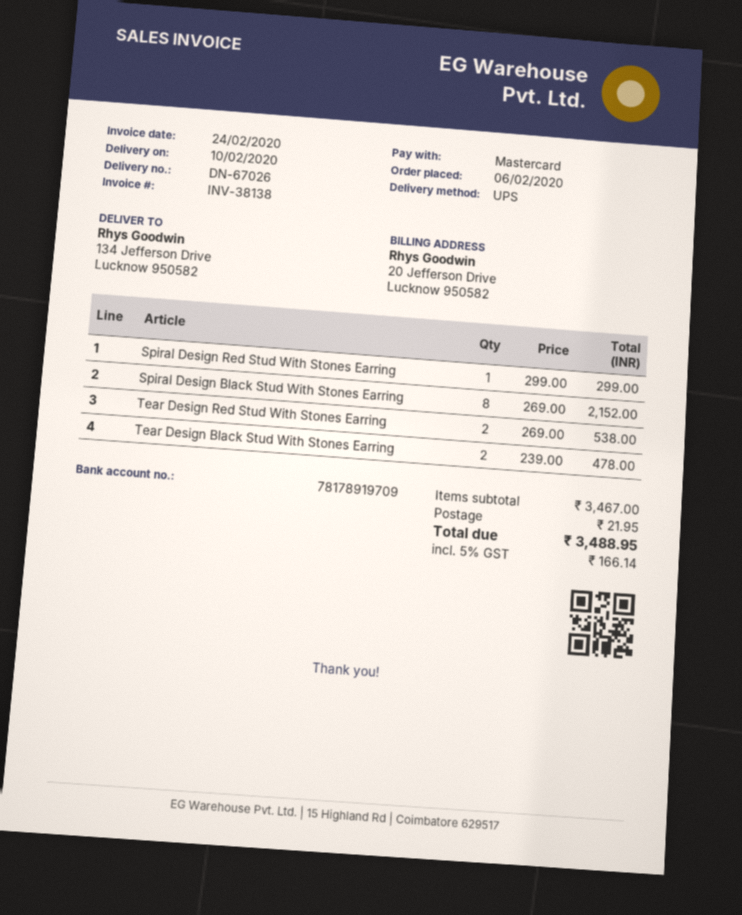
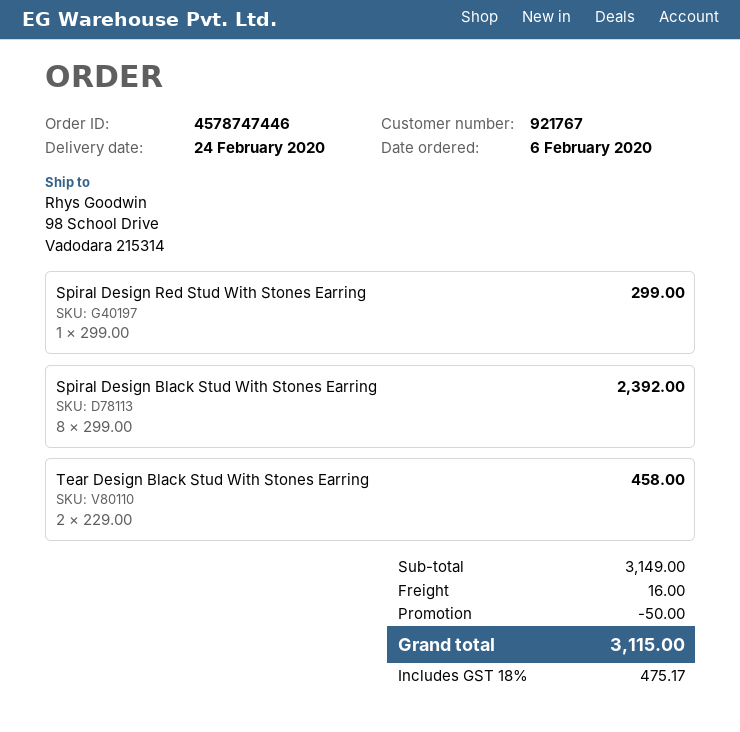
delivery date: 2020-02-10 -> 2020-02-24
ship to: 134 Jefferson Drive, Lucknow 950582 -> 98 School Drive, Vadodara 215314
Spiral Design Black Stud With Stones Earring: 8 x 269.00 = 2152.00 -> 8 x 299.00 = 2392.00
Tear Design Red Stud With Stones Earring: 2 x 269.00 = 538.00 -> none
Tear Design Black Stud With Stones Earring: 2 x 239.00 = 478.00 -> 2 x 229.00 = 458.00
subtotal: 3467.00 -> 3149.00
discount: none -> 50.00
shipping: 21.95 -> 16.00
tax: 5% = 166.14 -> 18% = 475.17
total: 3488.95 -> 3115.00

